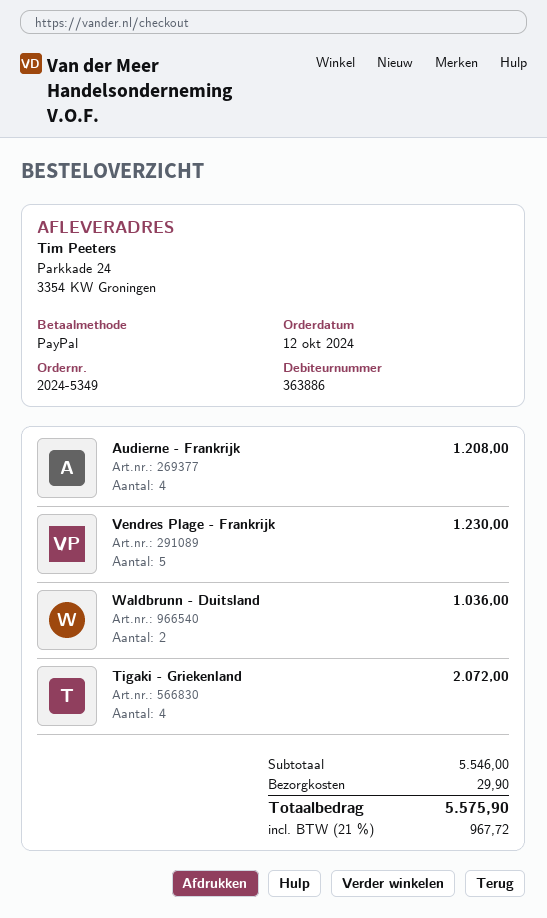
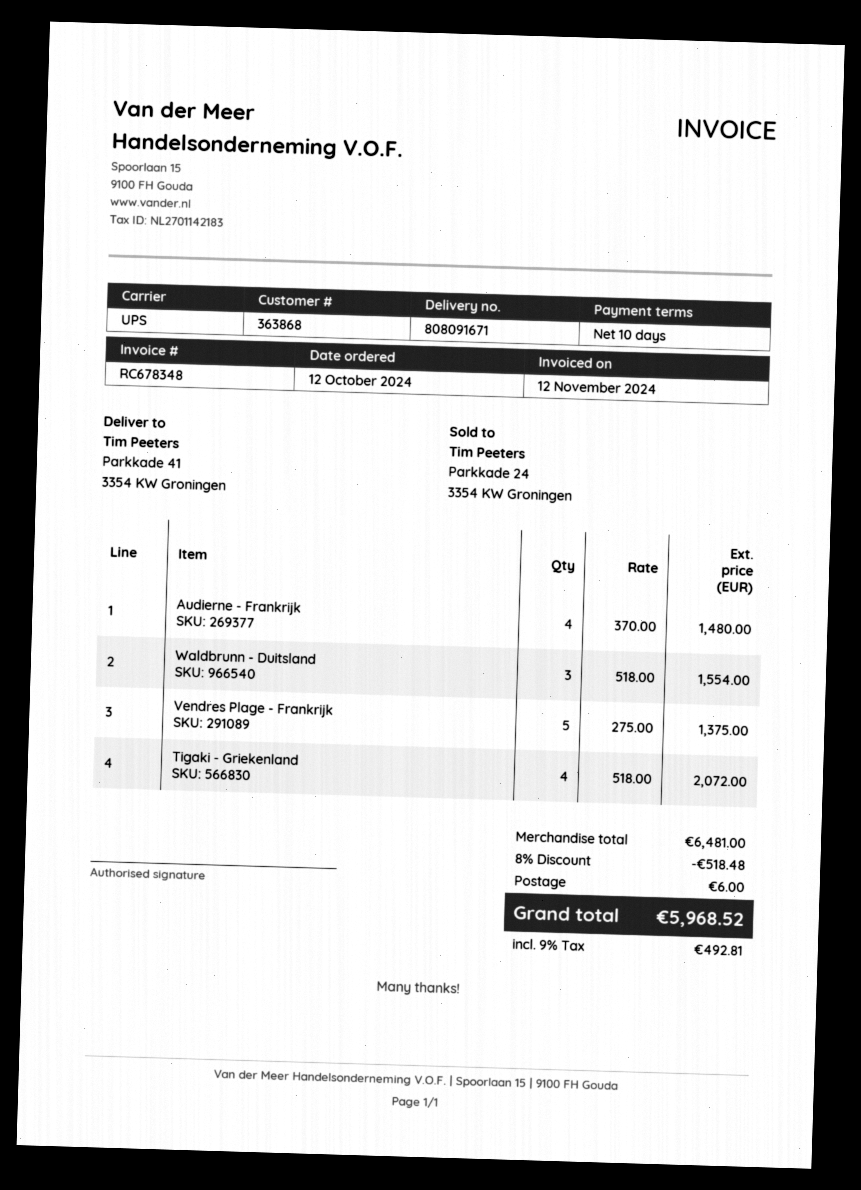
customer number: 363886 -> 363868
ship to: Parkkade 24, 3354 KW Groningen -> Parkkade 41, 3354 KW Groningen
Audierne - Frankrijk: 4 for 1208.00 -> 4 for 1480.00
Vendres Plage - Frankrijk: 5 for 1230.00 -> 5 for 1375.00
Waldbrunn - Duitsland: 2 for 1036.00 -> 3 for 1554.00
subtotal: 5546.00 -> 6481.00
discount: none -> 8% = 518.48
shipping: 29.90 -> 6.00
tax: 21% = 967.72 -> 9% = 492.81
total: 5575.90 -> 5968.52

